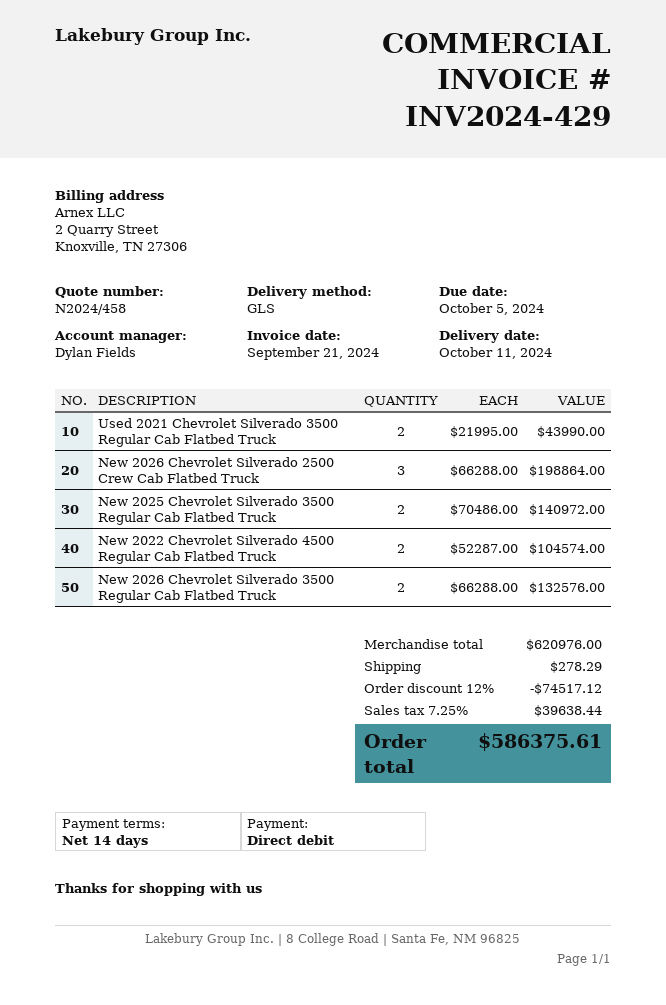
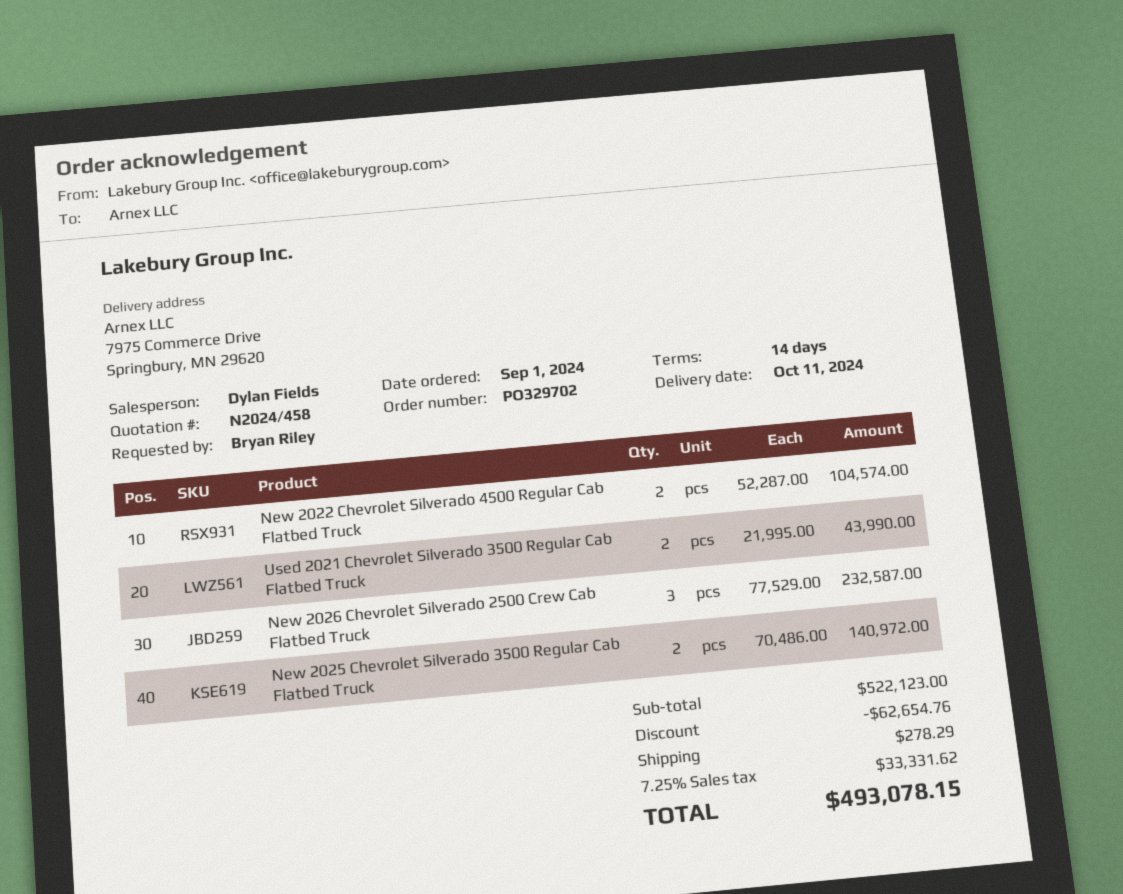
New 2026 Chevrolet Silverado 2500 Crew Cab Flatbed Truck: 3 x 66288.00 = 198864.00 -> 3 x 77529.00 = 232587.00
New 2026 Chevrolet Silverado 3500 Regular Cab Flatbed Truck: 2 x 66288.00 = 132576.00 -> none
subtotal: 620976.00 -> 522123.00
discount: 74517.12 -> 62654.76
tax: 7.25% = 39638.44 -> 7.25% = 33331.62
total: 586375.61 -> 493078.15

